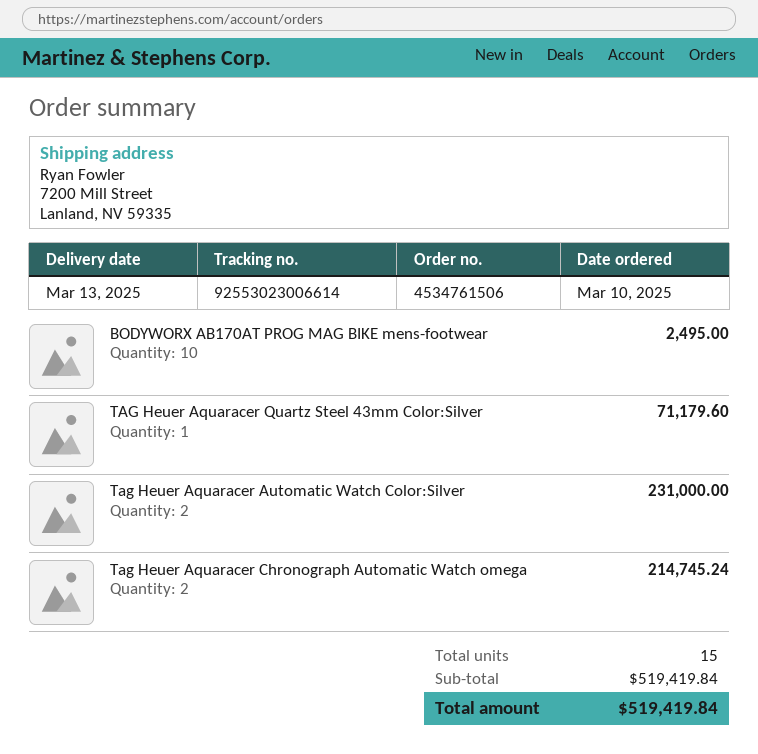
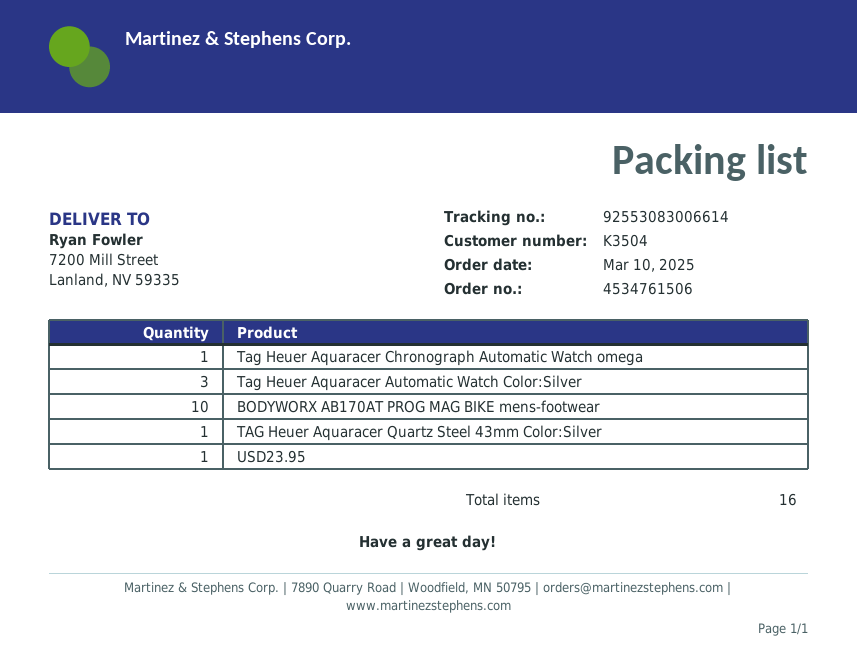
tracking number: 92553023006614 -> 92553083006614
Tag Heuer Aquaracer Automatic Watch Color:Silver: 2 -> 3
Tag Heuer Aquaracer Chronograph Automatic Watch omega: 2 -> 1
USD23.95: none -> 1
total quantity: 15 -> 16

